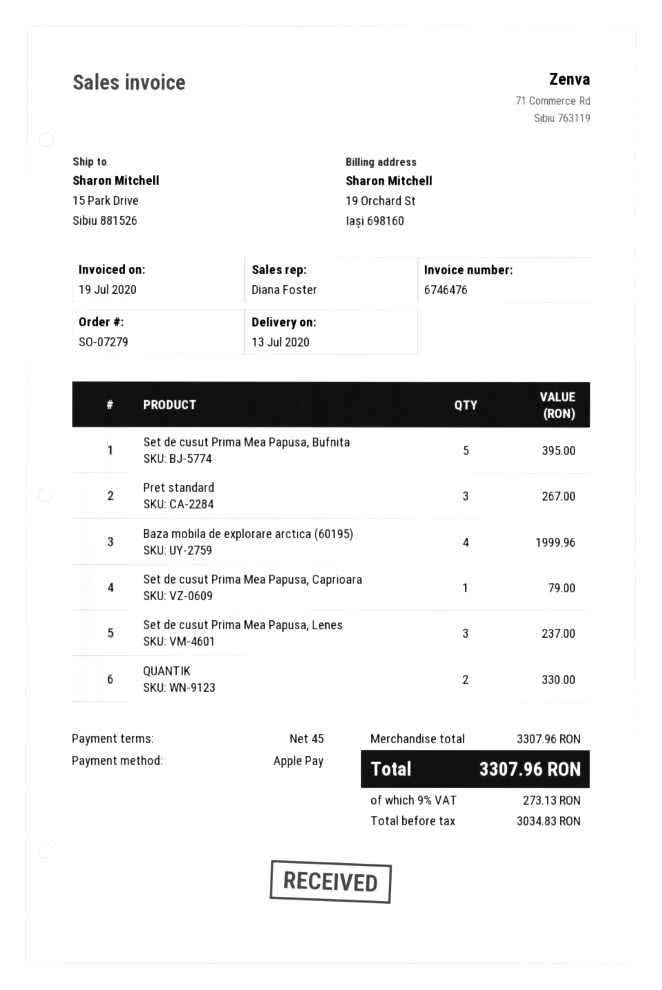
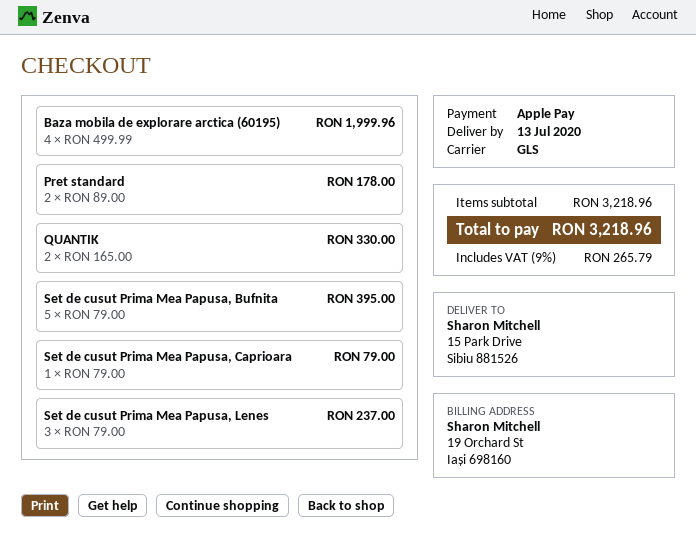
Pret standard: 3 for 267.00 -> 2 for 178.00
subtotal: 3307.96 -> 3218.96
tax: 9% = 273.13 -> 9% = 265.79
total: 3307.96 -> 3218.96

